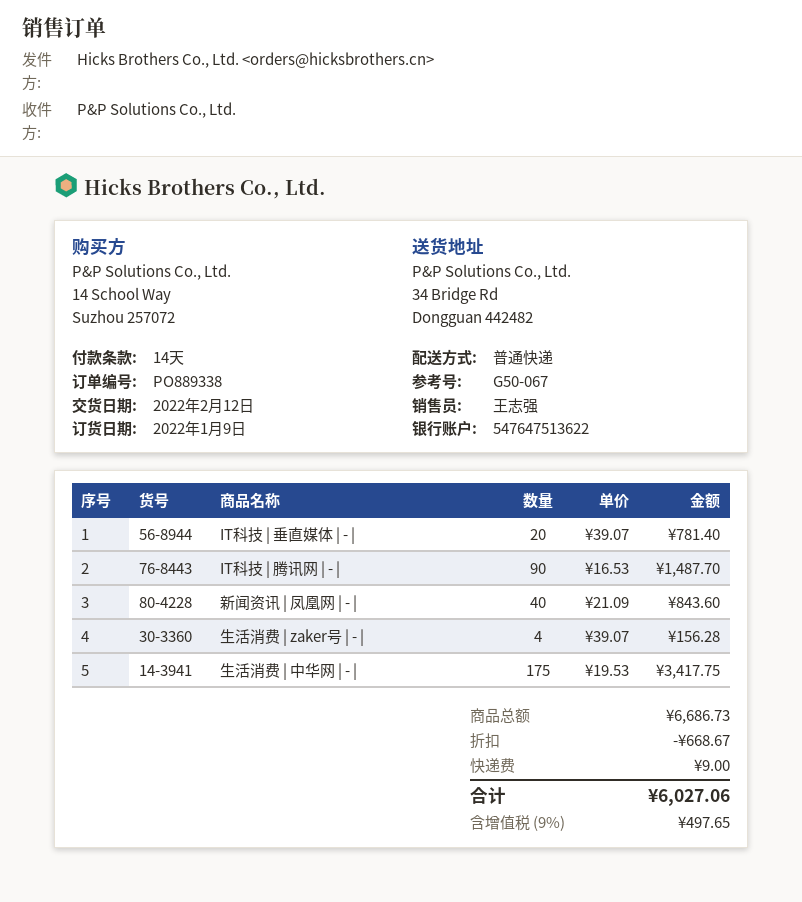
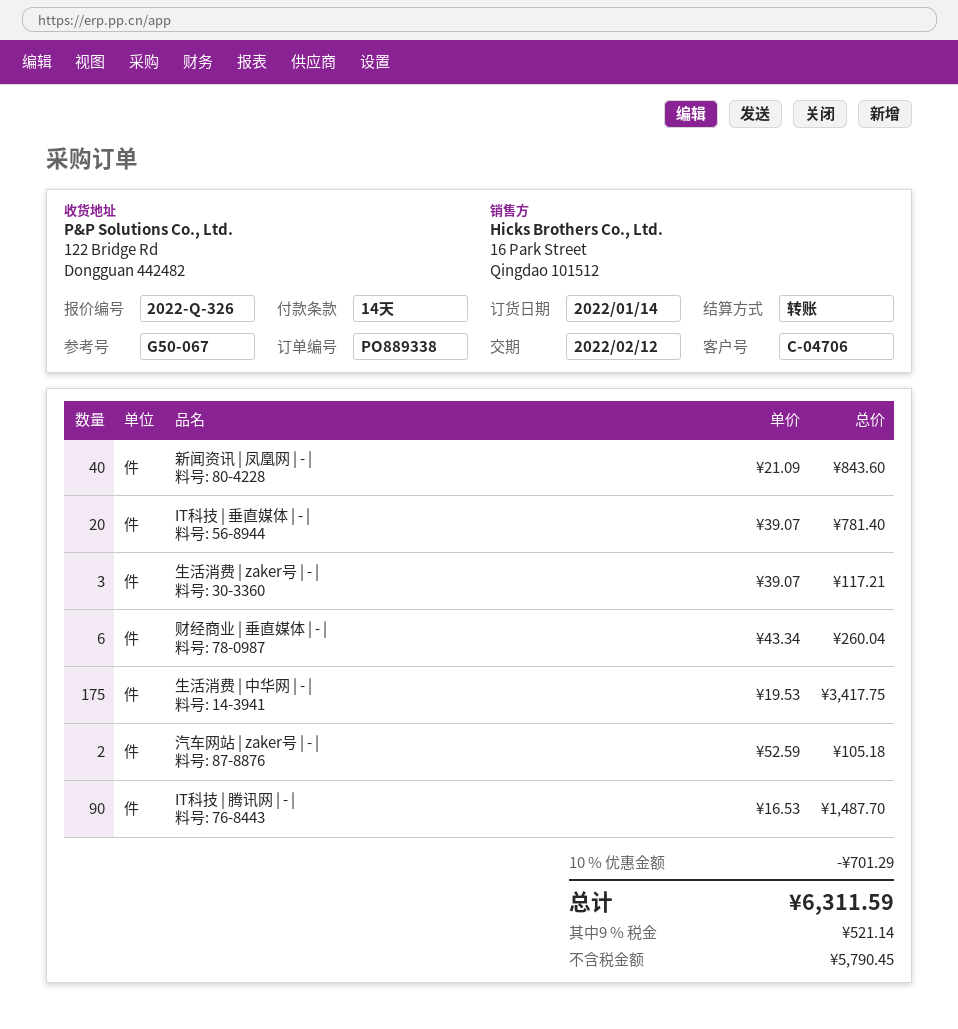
order date: 2022-01-09 -> 2022-01-14
ship to: 34 Bridge Rd, Dongguan 442482 -> 122 Bridge Rd, Dongguan 442482
生活消费 | zaker号 | - |: 4 x 39.07 = 156.28 -> 3 x 39.07 = 117.21
财经商业 | 垂直媒体 | - |: none -> 6 x 43.34 = 260.04
汽车网站 | zaker号 | - |: none -> 2 x 52.59 = 105.18
discount: 668.67 -> 701.29
shipping: 9.00 -> none
tax: 9% = 497.65 -> 9% = 521.14
total: 6027.06 -> 6311.59

